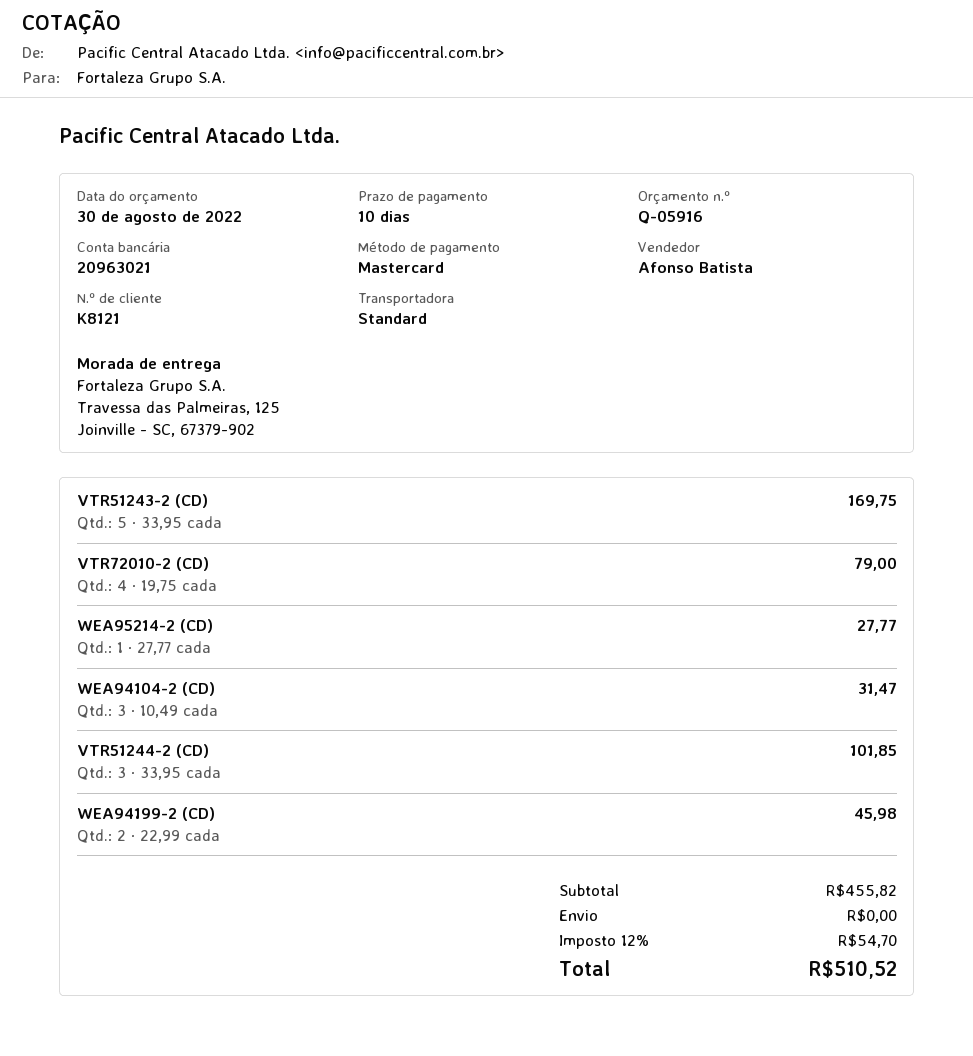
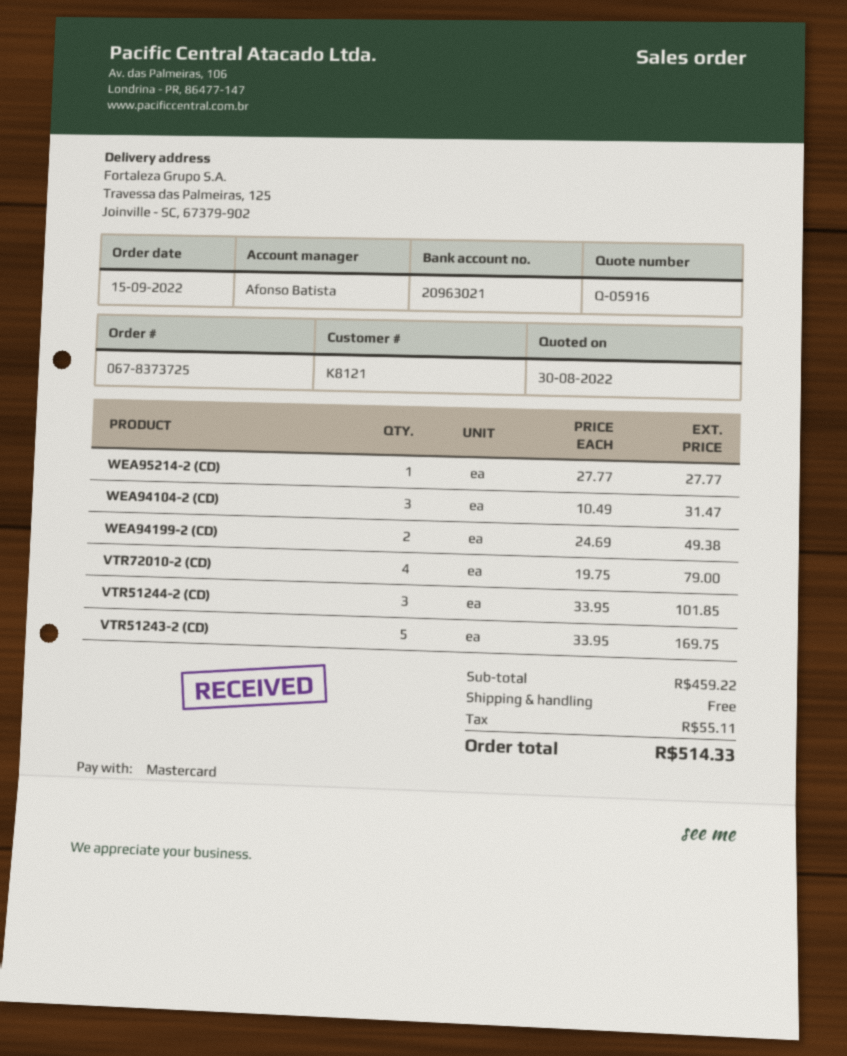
WEA94199-2 (CD): 2 x 22.99 = 45.98 -> 2 x 24.69 = 49.38
subtotal: 455.82 -> 459.22
tax: 54.70 -> 55.11
total: 510.52 -> 514.33

